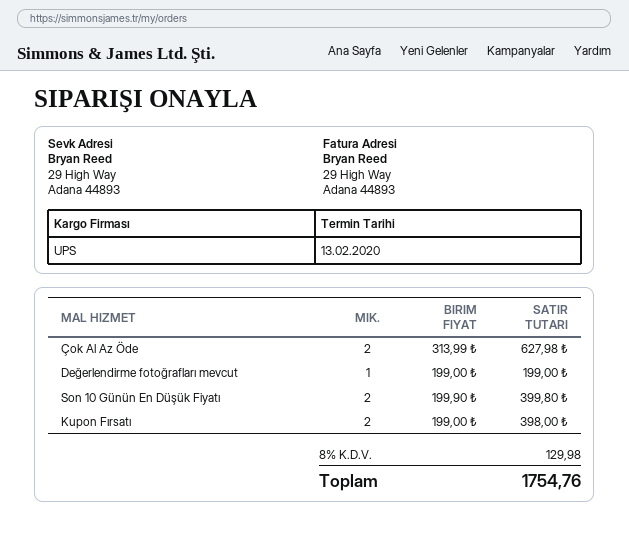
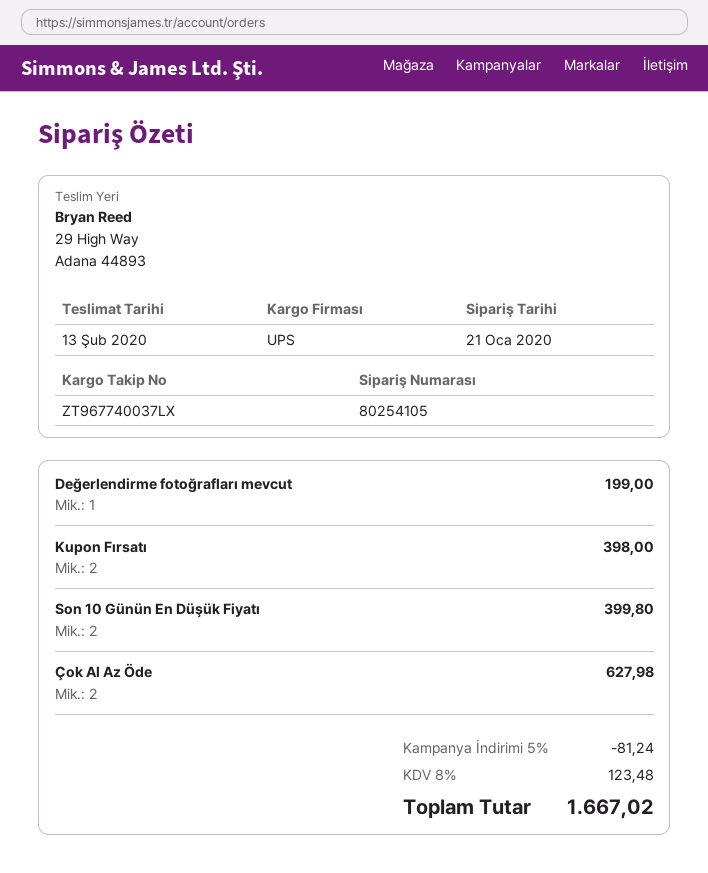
discount: none -> 5% = 81.24
tax: 8% = 129.98 -> 8% = 123.48
total: 1754.76 -> 1667.02

